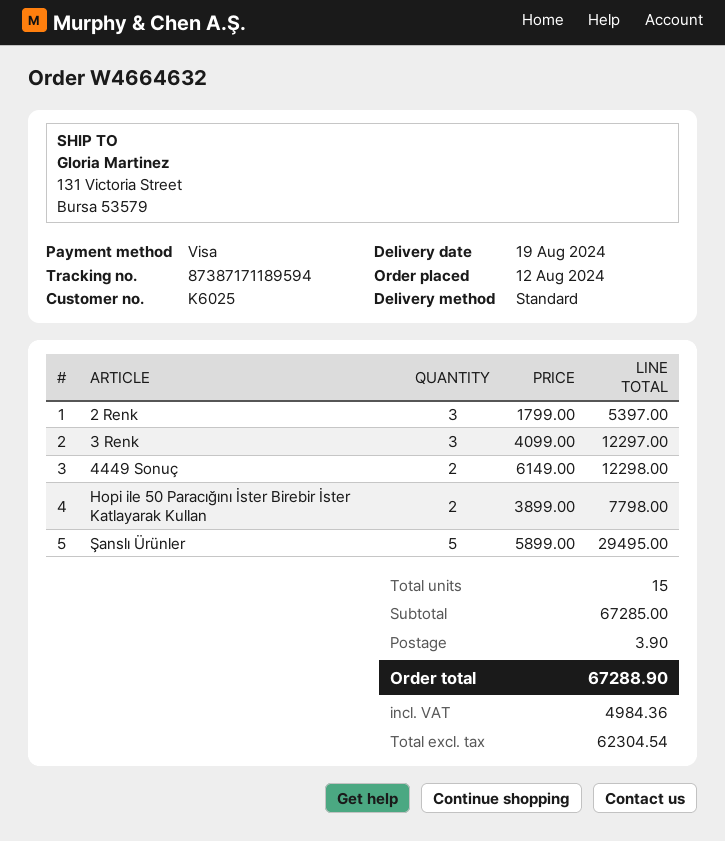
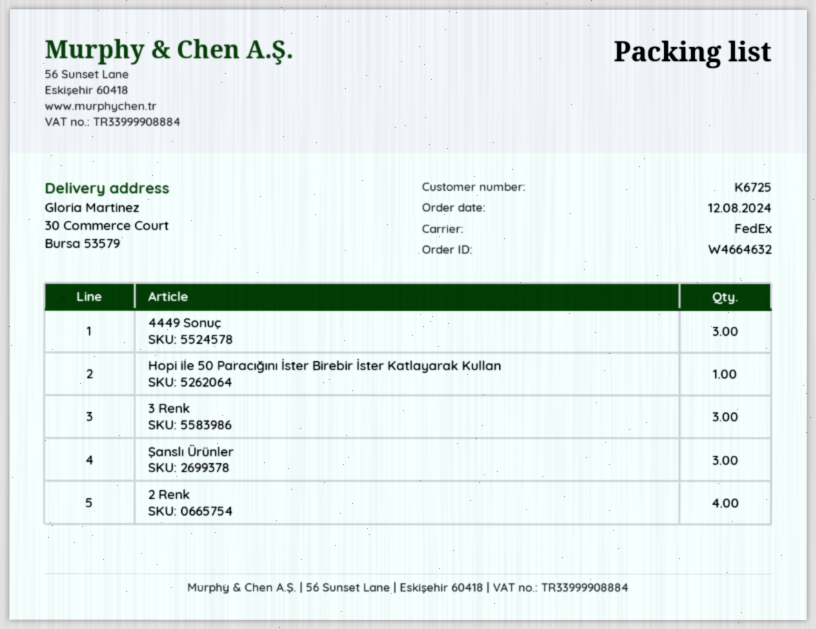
customer number: K6025 -> K6725
shipping method: standard -> FedEx
ship to: 131 Victoria Street, Bursa 53579 -> 30 Commerce Court, Bursa 53579
2 Renk: 3 -> 4
4449 Sonuç: 2 -> 3
Hopi ile 50 Paracığını İster Birebir İster Katlayarak Kullan: 2 -> 1
Şanslı Ürünler: 5 -> 3

